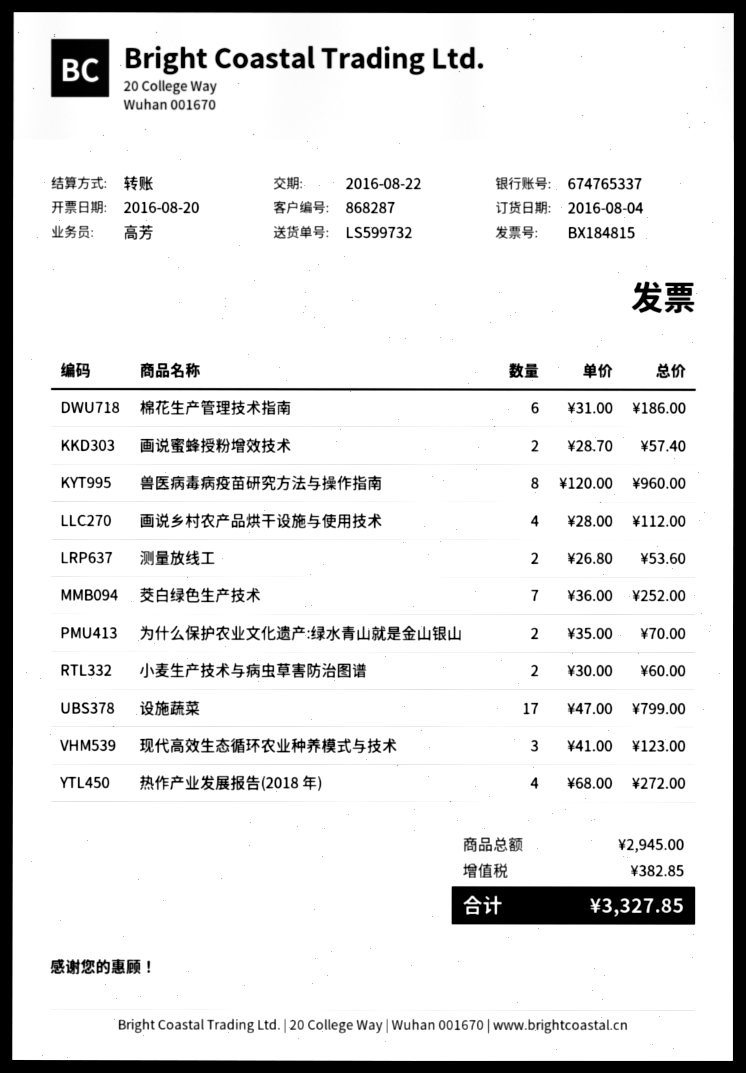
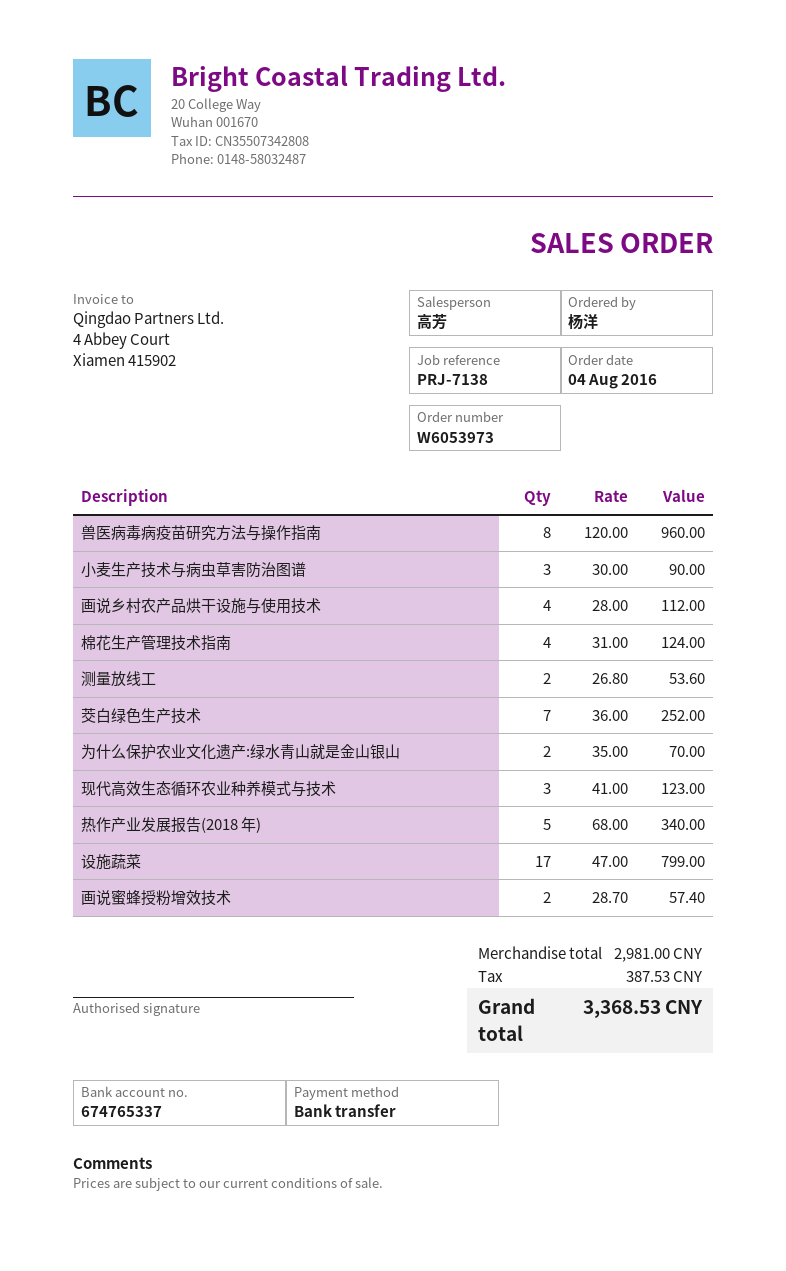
棉花生产管理技术指南: 6 x 31.00 = 186.00 -> 4 x 31.00 = 124.00
小麦生产技术与病虫草害防治图谱: 2 x 30.00 = 60.00 -> 3 x 30.00 = 90.00
热作产业发展报告(2018 年): 4 x 68.00 = 272.00 -> 5 x 68.00 = 340.00
subtotal: 2945.00 -> 2981.00
tax: 382.85 -> 387.53
total: 3327.85 -> 3368.53

